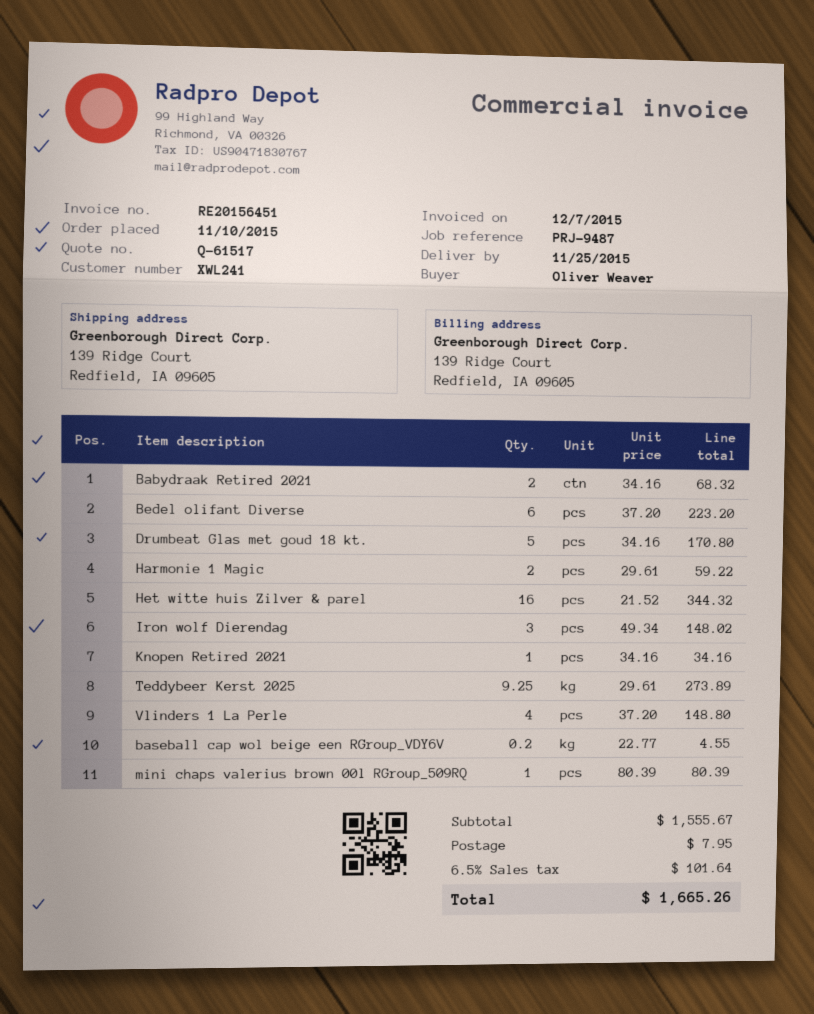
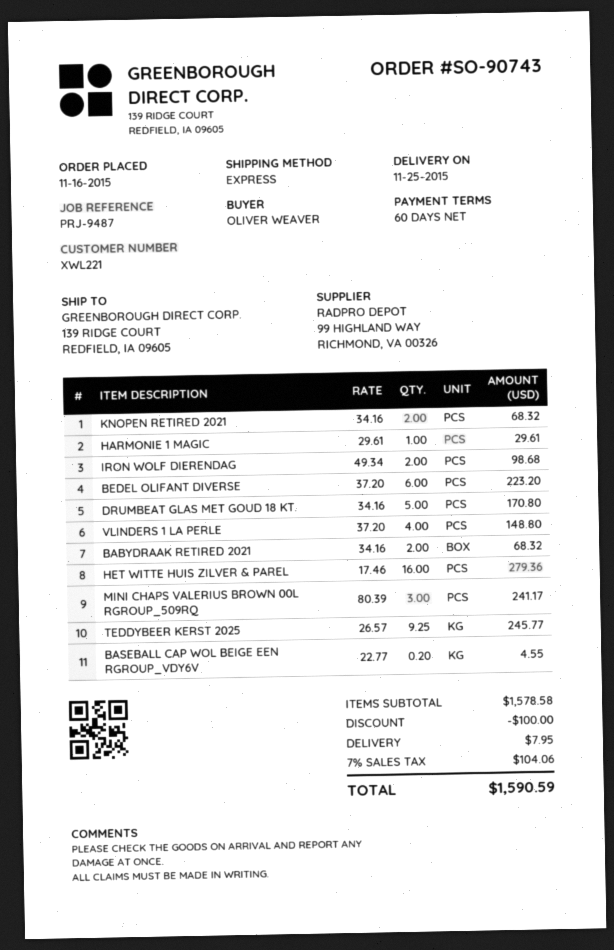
order date: 2015-11-10 -> 2015-11-16
customer number: XWL241 -> XWL221
Harmonie 1 Magic: 2 x 29.61 = 59.22 -> 1 x 29.61 = 29.61
Het witte huis Zilver & parel: 16 x 21.52 = 344.32 -> 16 x 17.46 = 279.36
Iron wolf Dierendag: 3 x 49.34 = 148.02 -> 2 x 49.34 = 98.68
Knopen Retired 2021: 1 x 34.16 = 34.16 -> 2 x 34.16 = 68.32
Teddybeer Kerst 2025: 9.25 x 29.61 = 273.89 -> 9.25 x 26.57 = 245.77
mini chaps valerius brown 00l RGroup_509RQ: 1 x 80.39 = 80.39 -> 3 x 80.39 = 241.17
subtotal: 1555.67 -> 1578.58
discount: none -> 100.00
tax: 6.5% = 101.64 -> 7% = 104.06
total: 1665.26 -> 1590.59

